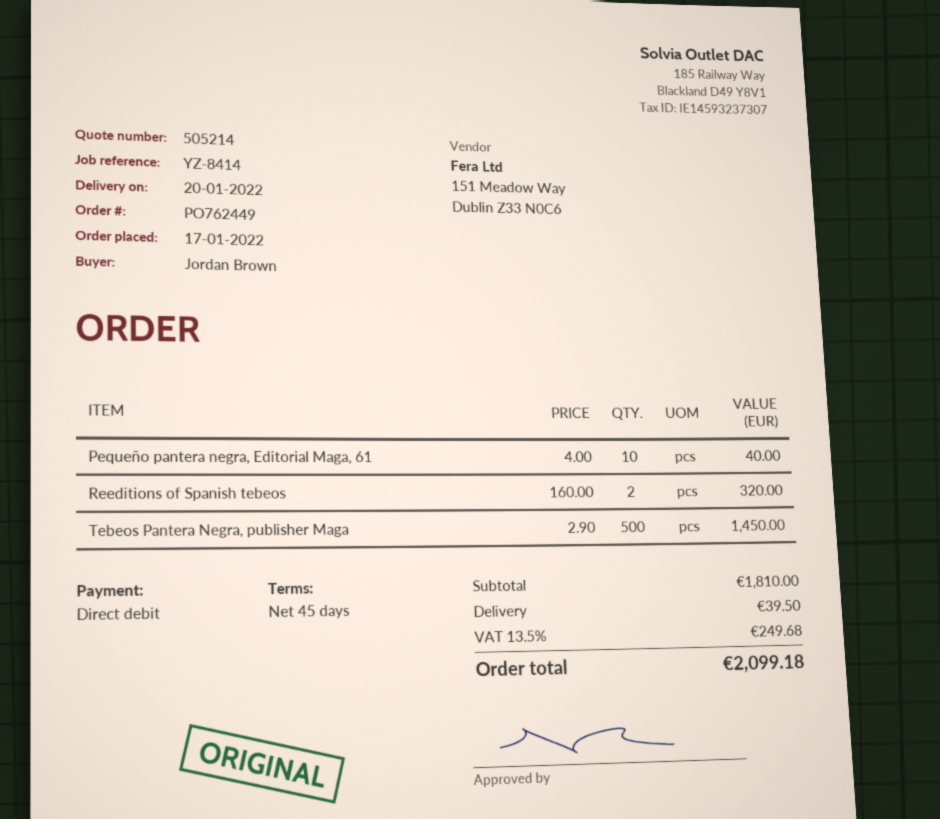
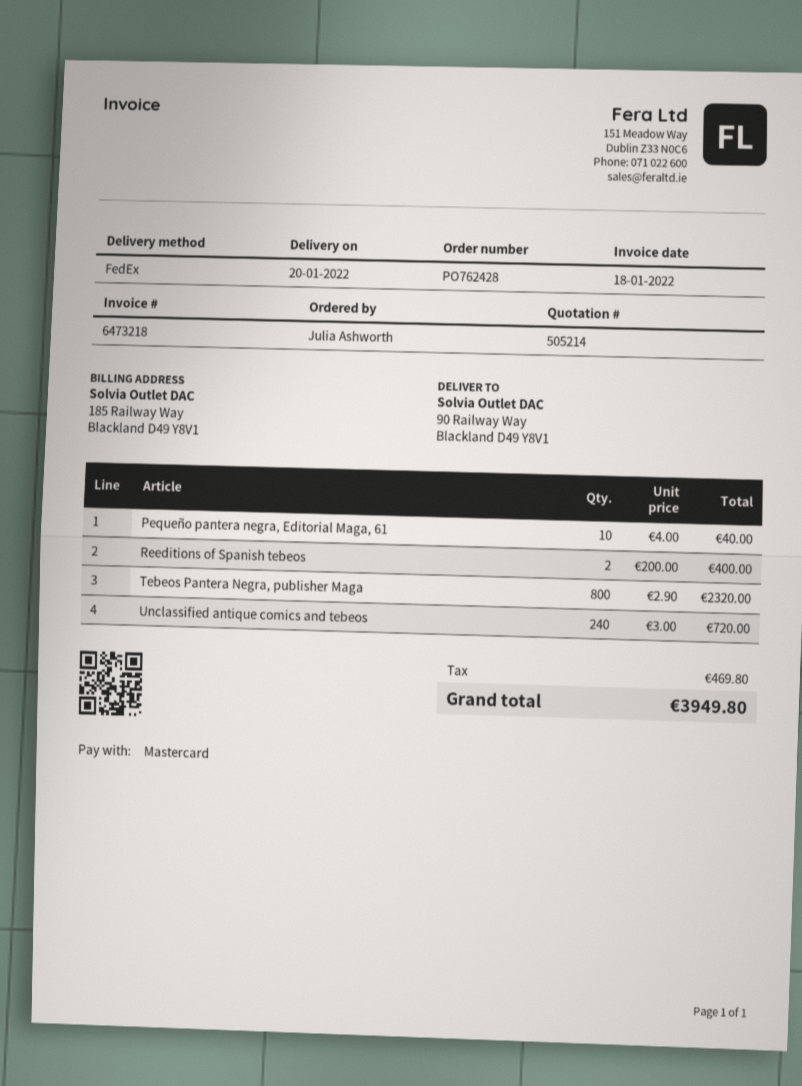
order number: PO762449 -> PO762428
ordered by: Jordan Brown -> Julia Ashworth
payment method: direct debit -> Mastercard
Reeditions of Spanish tebeos: 2 x 160.00 = 320.00 -> 2 x 200.00 = 400.00
Tebeos Pantera Negra, publisher Maga: 500 x 2.90 = 1450.00 -> 800 x 2.90 = 2320.00
Unclassified antique comics and tebeos: none -> 240 x 3.00 = 720.00
shipping: 39.50 -> none
tax: 249.68 -> 469.80
total: 2099.18 -> 3949.80

